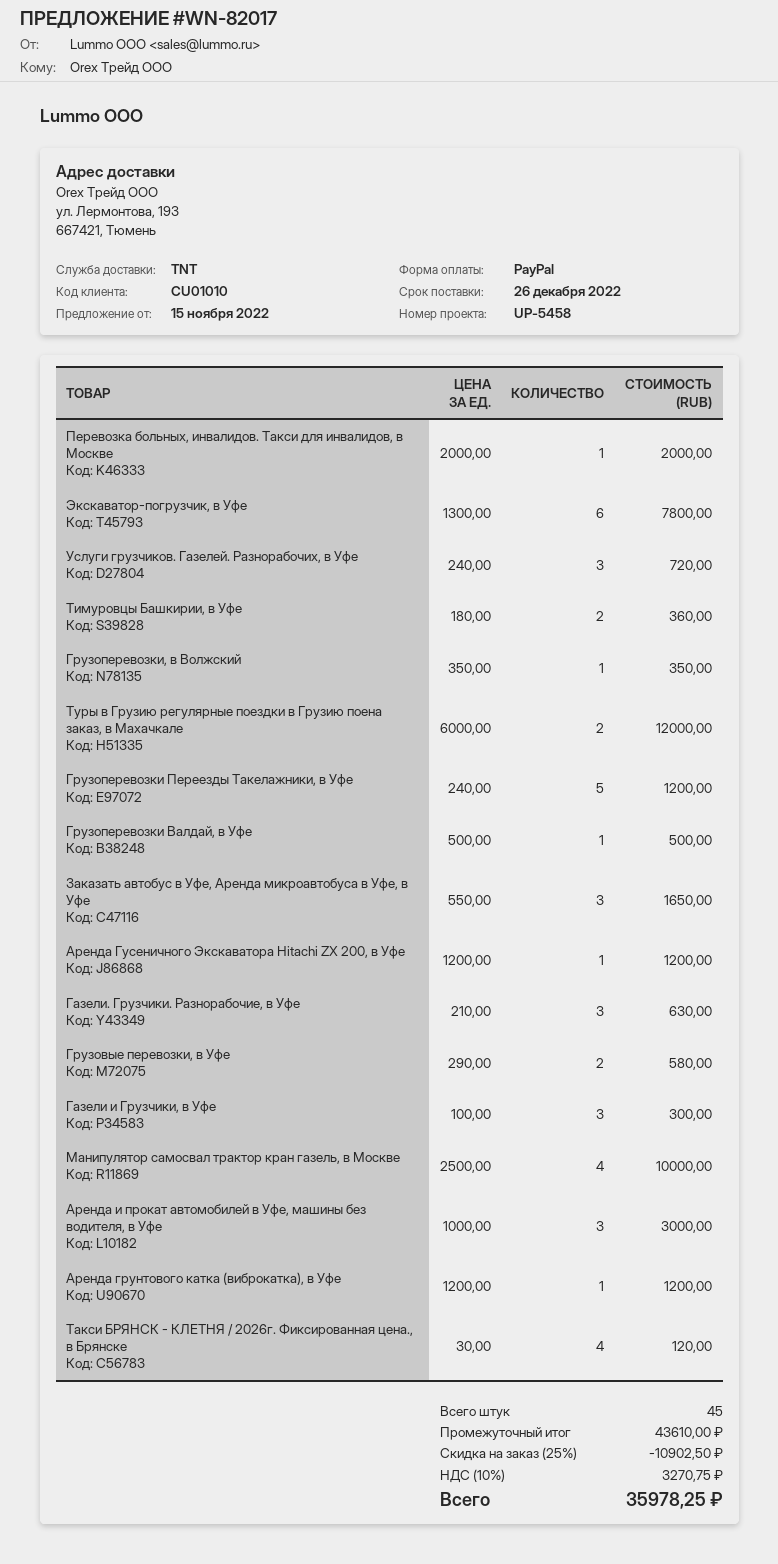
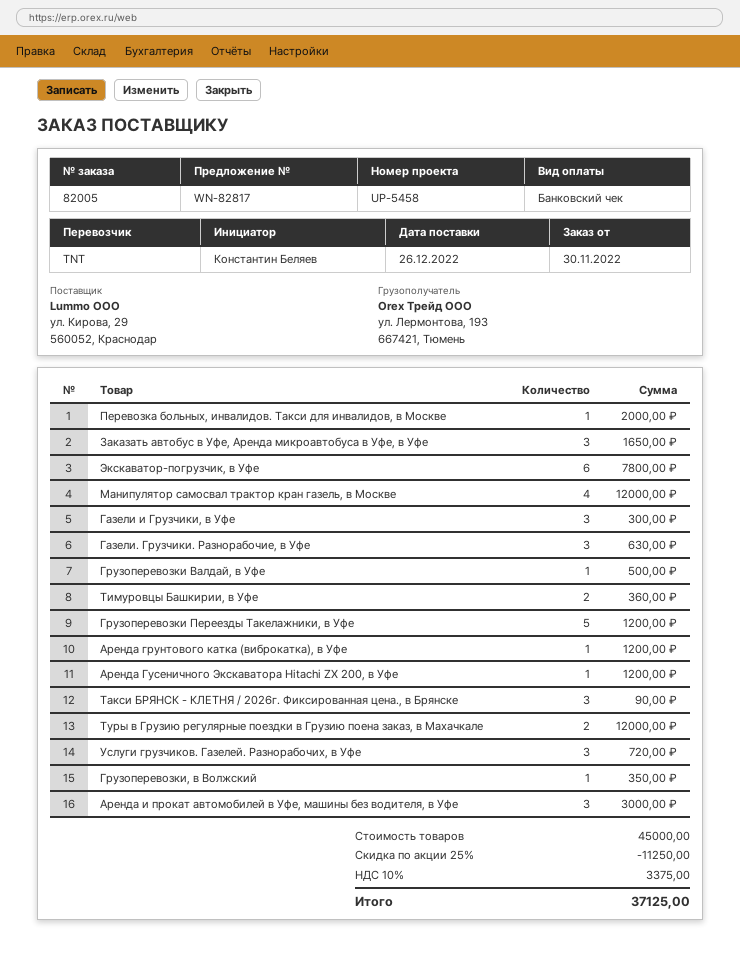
quote number: WN-82017 -> WN-82817
payment method: PayPal -> cheque
Грузовые перевозки, в Уфе: 2 for 580.00 -> none
Манипулятор самосвал трактор кран газель, в Москве: 4 for 10000.00 -> 4 for 12000.00
Такси БРЯНСК - КЛЕТНЯ / 2026г. Фиксированная цена., в Брянске: 4 for 120.00 -> 3 for 90.00
subtotal: 43610.00 -> 45000.00
discount: 25% = 10902.50 -> 25% = 11250.00
tax: 10% = 3270.75 -> 10% = 3375.00
total: 35978.25 -> 37125.00

